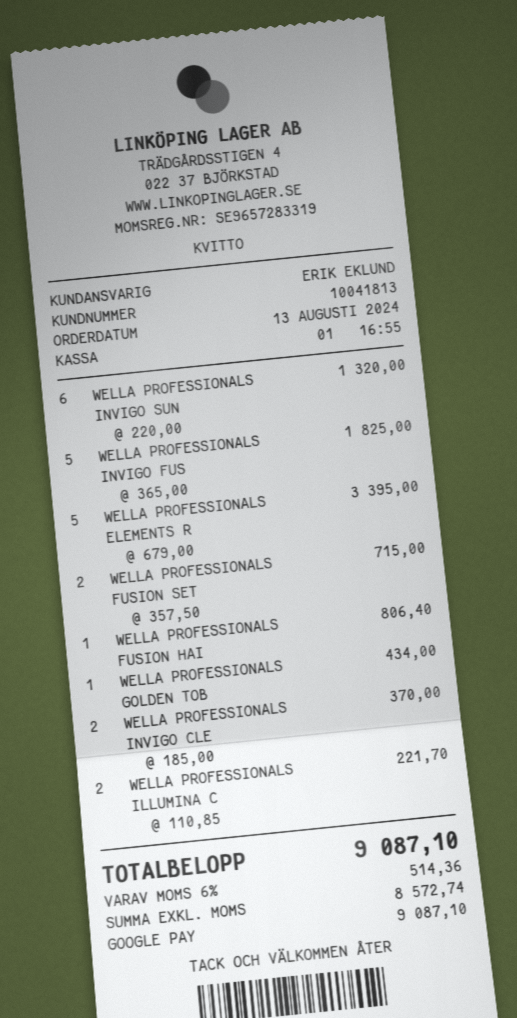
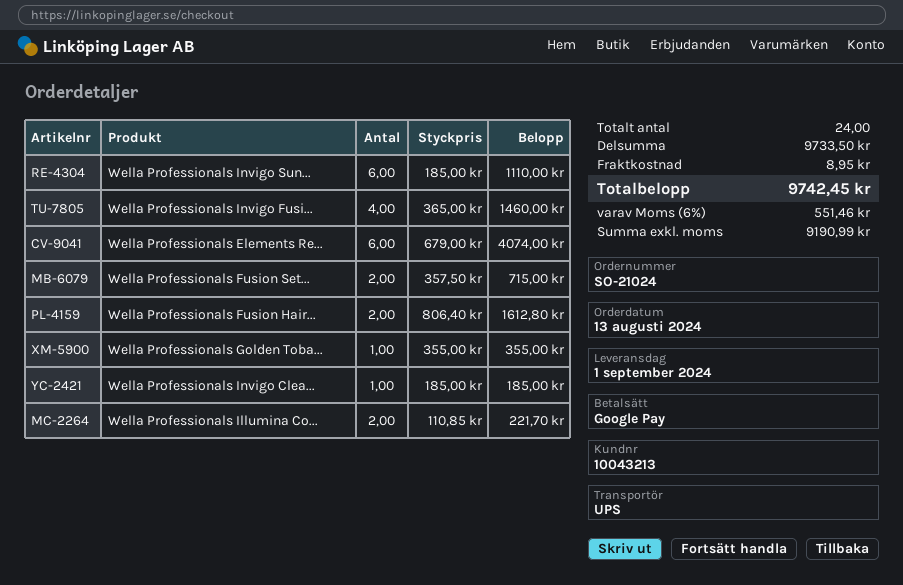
customer number: 10041813 -> 10043213
WELLA PROFESSIONALS INVIGO SUN: 6 x 220.00 = 1320.00 -> 6 x 185.00 = 1110.00
WELLA PROFESSIONALS INVIGO FUS: 5 x 365.00 = 1825.00 -> 4 x 365.00 = 1460.00
WELLA PROFESSIONALS ELEMENTS R: 5 x 679.00 = 3395.00 -> 6 x 679.00 = 4074.00
WELLA PROFESSIONALS FUSION HAI: 1 x 806.40 = 806.40 -> 2 x 806.40 = 1612.80
WELLA PROFESSIONALS GOLDEN TOB: 1 x 434.00 = 434.00 -> 1 x 355.00 = 355.00
WELLA PROFESSIONALS INVIGO CLE: 2 x 185.00 = 370.00 -> 1 x 185.00 = 185.00
shipping: none -> 8.95
net: 8572.74 -> 9190.99
tax: 6% = 514.36 -> 6% = 551.46
total: 9087.10 -> 9742.45

